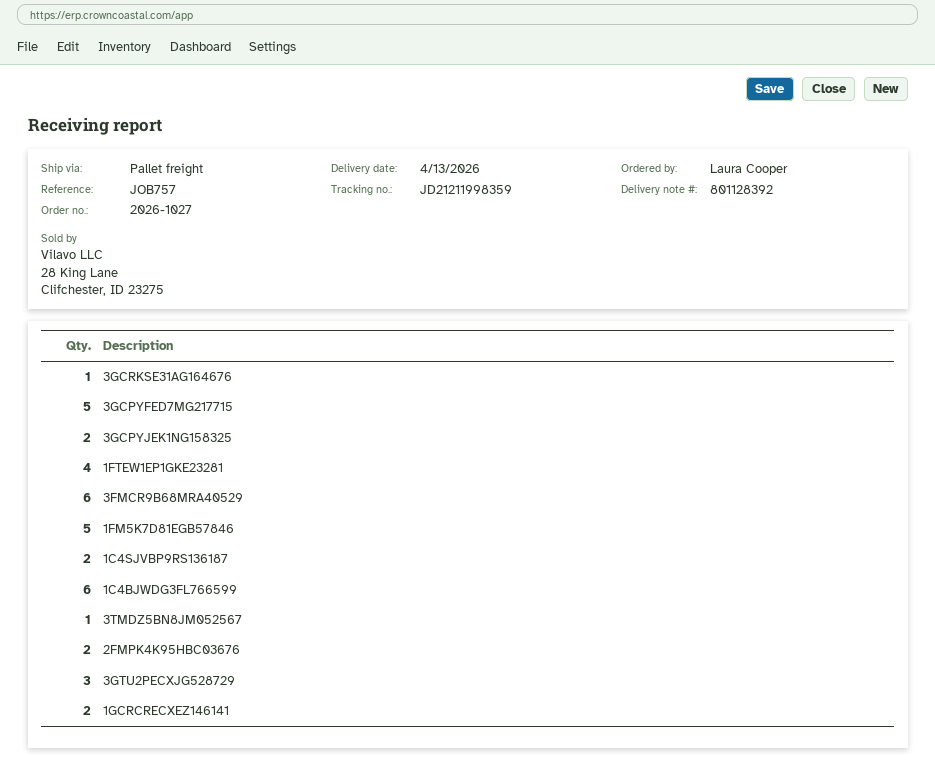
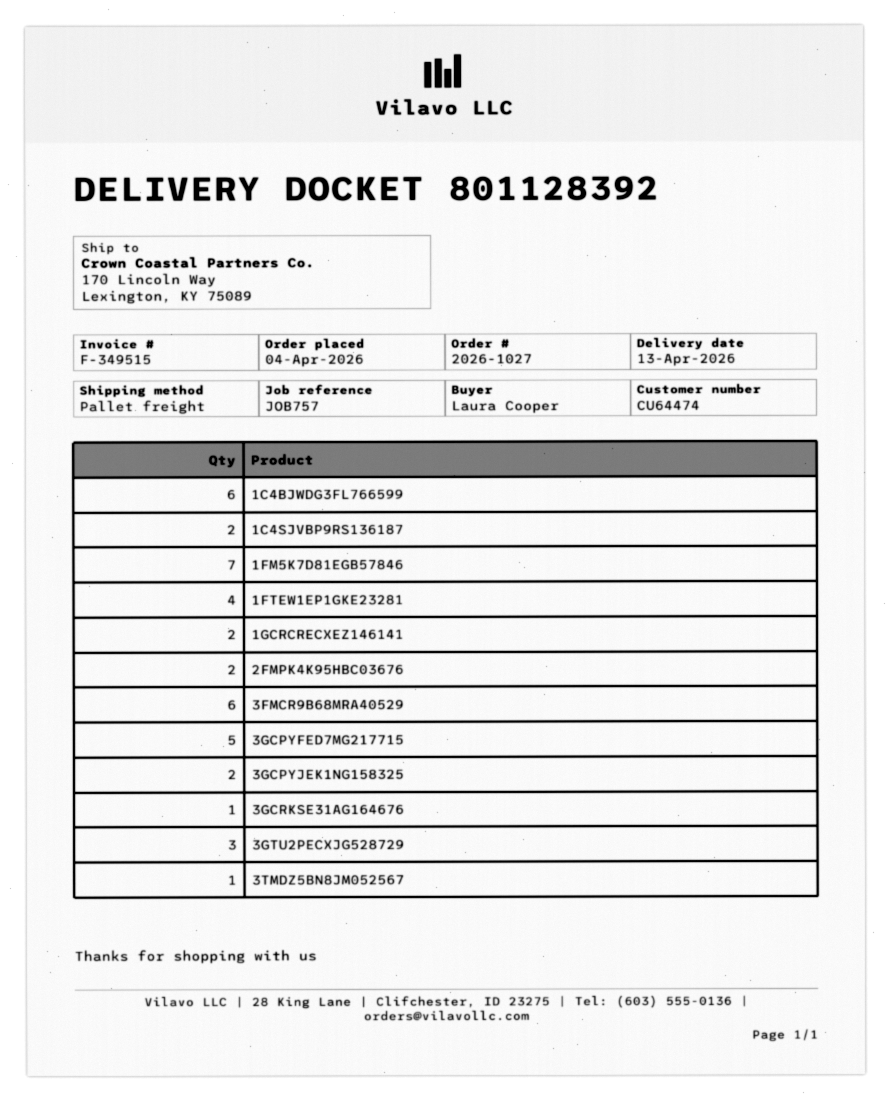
1FM5K7D81EGB57846: 5 -> 7

